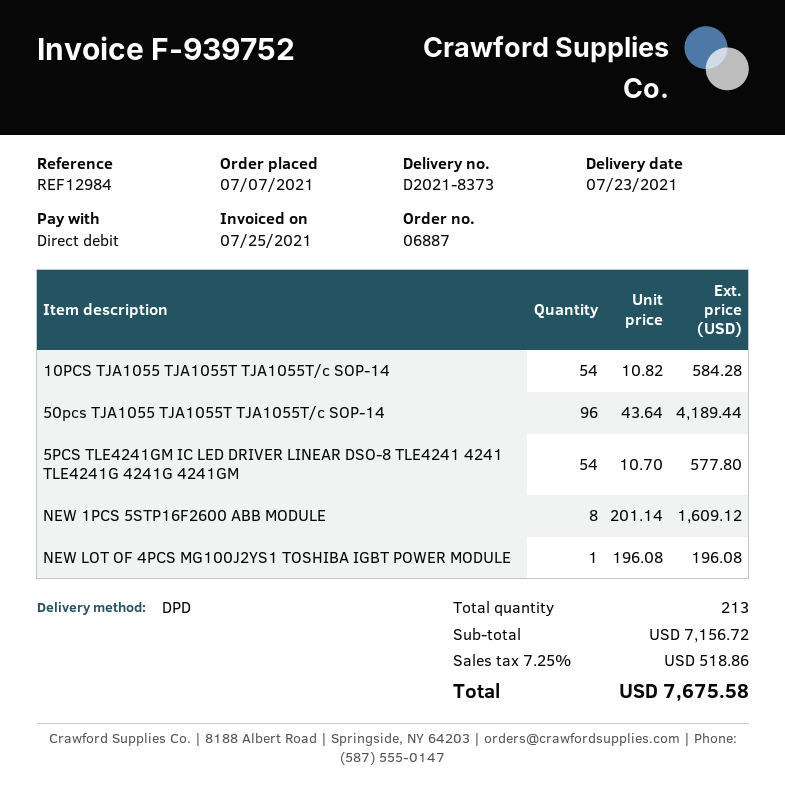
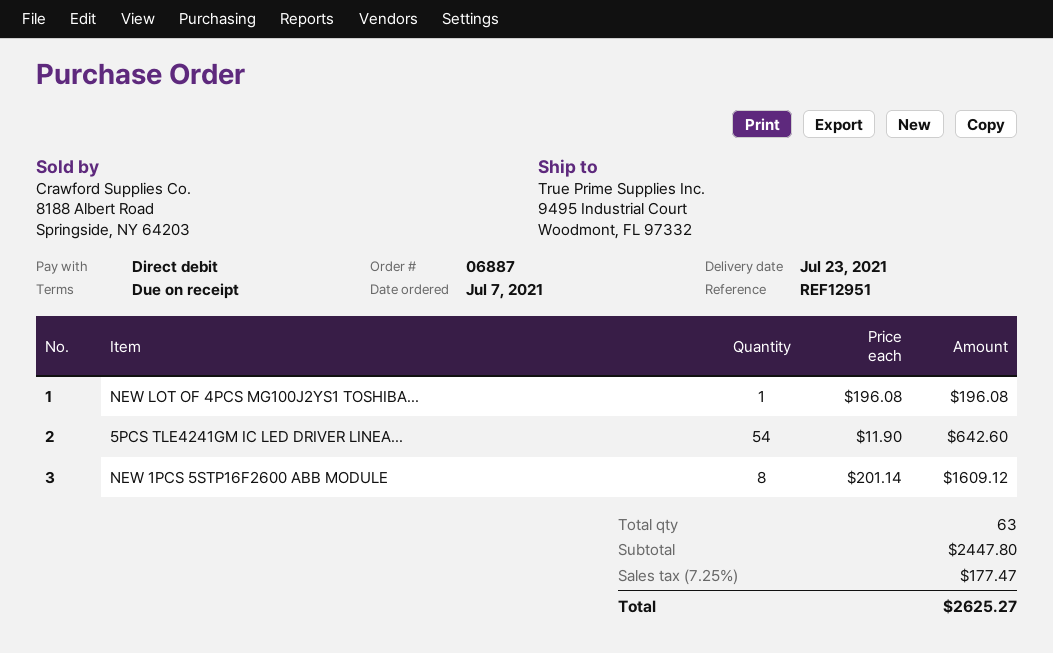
reference: REF12984 -> REF12951
10PCS TJA1055 TJA1055T TJA1055T/c SOP-14: 54 x 10.82 = 584.28 -> none
50pcs TJA1055 TJA1055T TJA1055T/c SOP-14: 96 x 43.64 = 4189.44 -> none
5PCS TLE4241GM IC LED DRIVER LINEAR DSO-8 TLE4241 4241 TLE4241G 4241G 4241GM: 54 x 10.70 = 577.80 -> 54 x 11.90 = 642.60
total quantity: 213 -> 63
subtotal: 7156.72 -> 2447.80
tax: 7.25% = 518.86 -> 7.25% = 177.47
total: 7675.58 -> 2625.27

